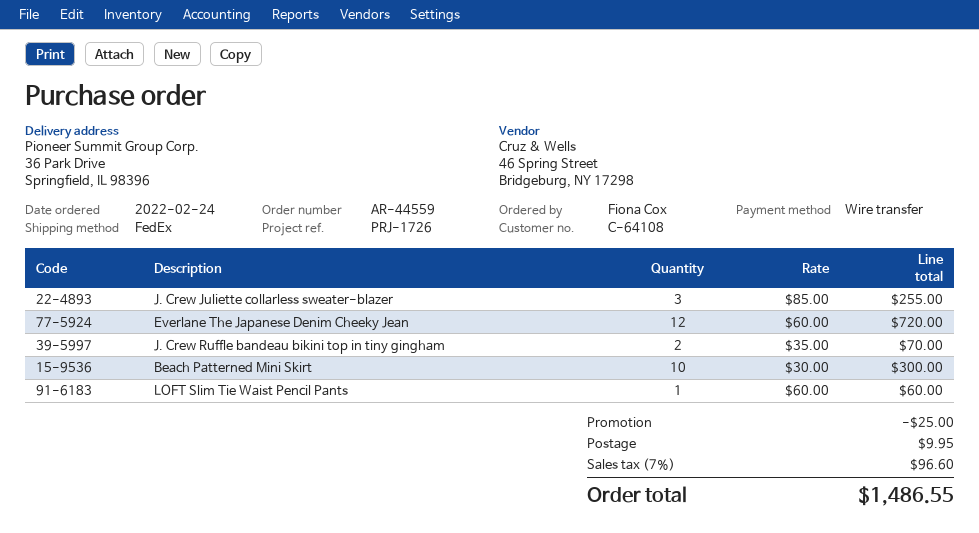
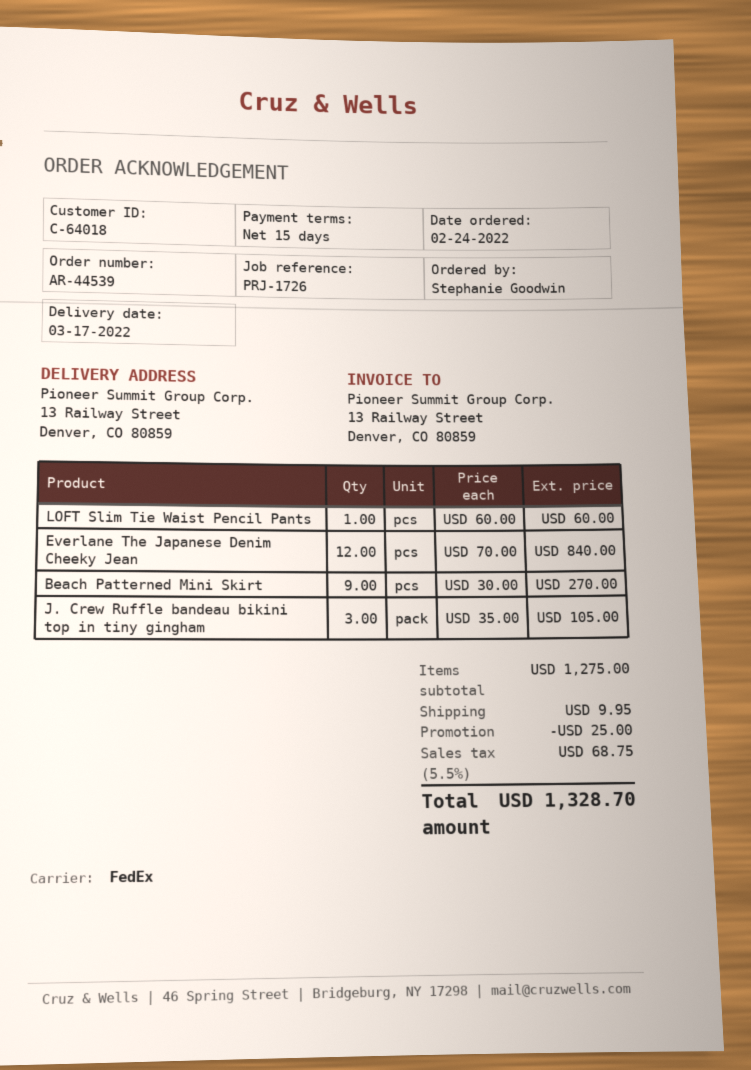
order number: AR-44559 -> AR-44539
customer number: C-64108 -> C-64018
ordered by: Fiona Cox -> Stephanie Goodwin
ship to: 36 Park Drive, Springfield, IL 98396 -> 13 Railway Street, Denver, CO 80859
J. Crew Juliette collarless sweater-blazer: 3 x 85.00 = 255.00 -> none
Everlane The Japanese Denim Cheeky Jean: 12 x 60.00 = 720.00 -> 12 x 70.00 = 840.00
J. Crew Ruffle bandeau bikini top in tiny gingham: 2 x 35.00 = 70.00 -> 3 x 35.00 = 105.00
Beach Patterned Mini Skirt: 10 x 30.00 = 300.00 -> 9 x 30.00 = 270.00
tax: 7% = 96.60 -> 5.5% = 68.75
total: 1486.55 -> 1328.70

